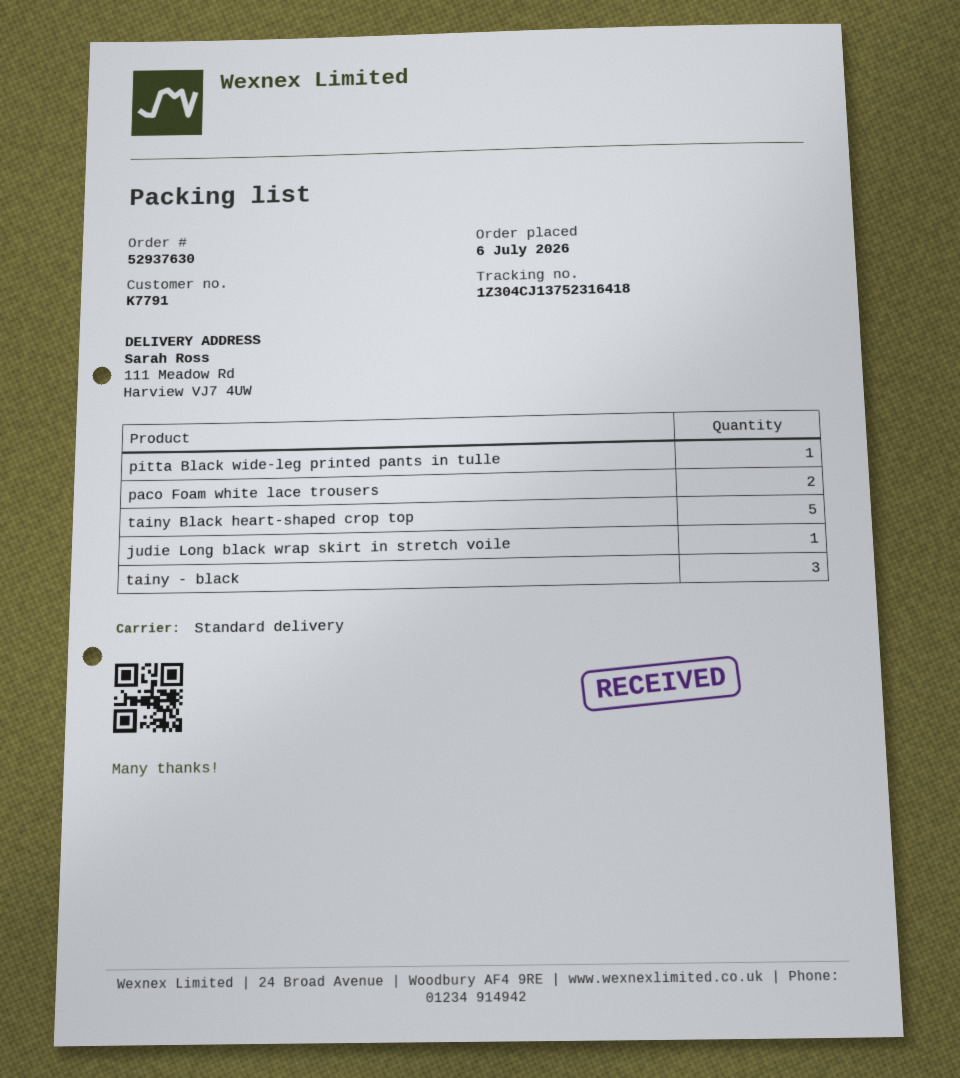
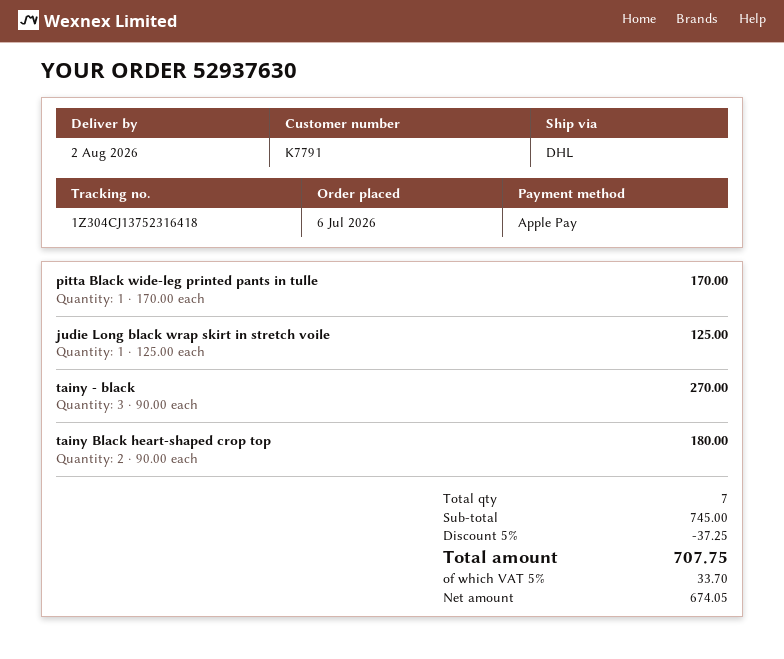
shipping method: standard -> DHL
paco Foam white lace trousers: 2 -> none
tainy Black heart-shaped crop top: 5 -> 2

